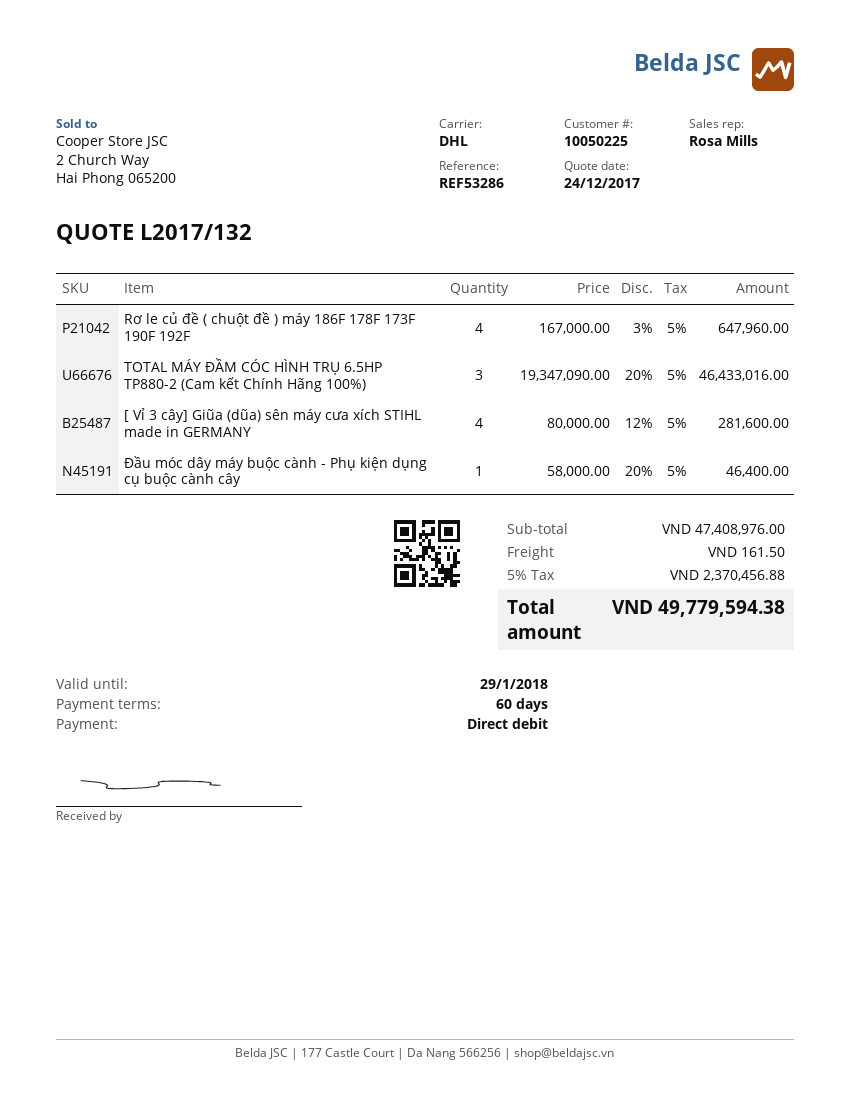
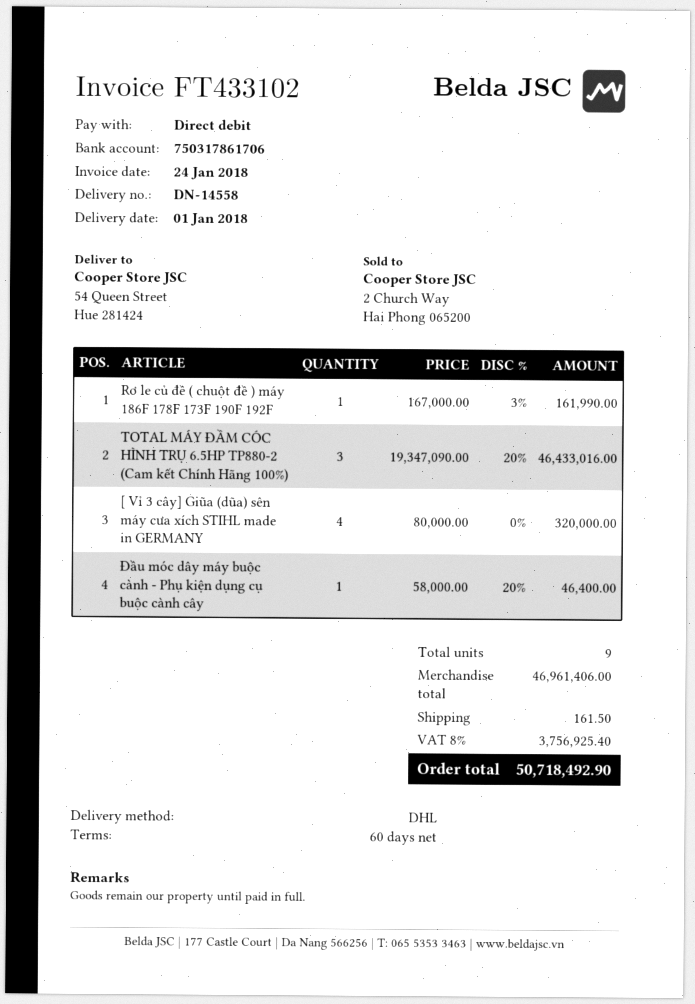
Rơ le củ đề ( chuột đề ) máy 186F 178F 173F 190F 192F: 4 x 167000.00 - 3% = 647960.00 -> 1 x 167000.00 - 3% = 161990.00
[ Vỉ 3 cây] Giũa (dũa) sên máy cưa xích STIHL made in GERMANY: 4 x 80000.00 - 12% = 281600.00 -> 4 x 80000.00 = 320000.00
subtotal: 47408976.00 -> 46961406.00
tax: 5% = 2370456.88 -> 8% = 3756925.40
total: 49779594.38 -> 50718492.90

